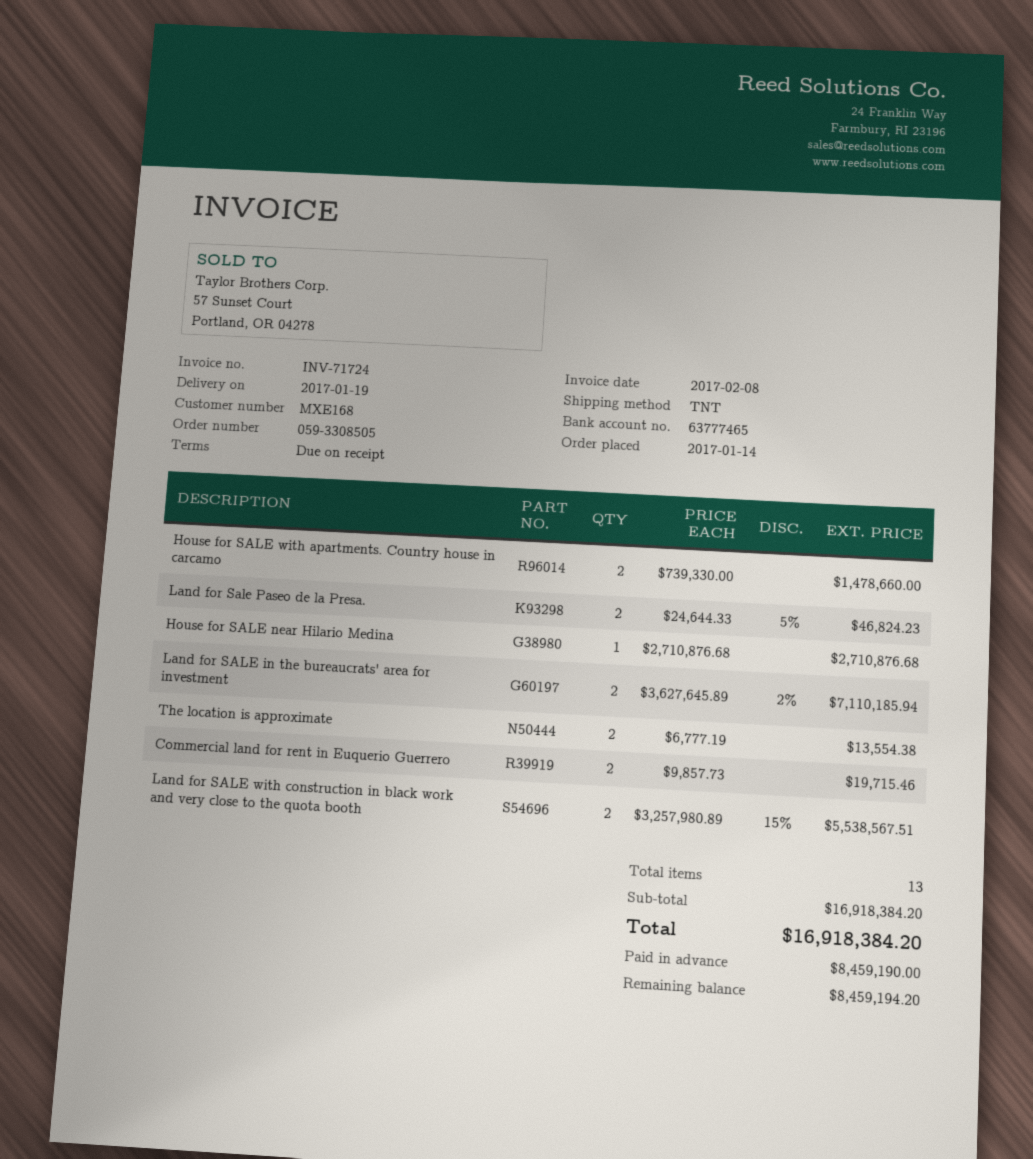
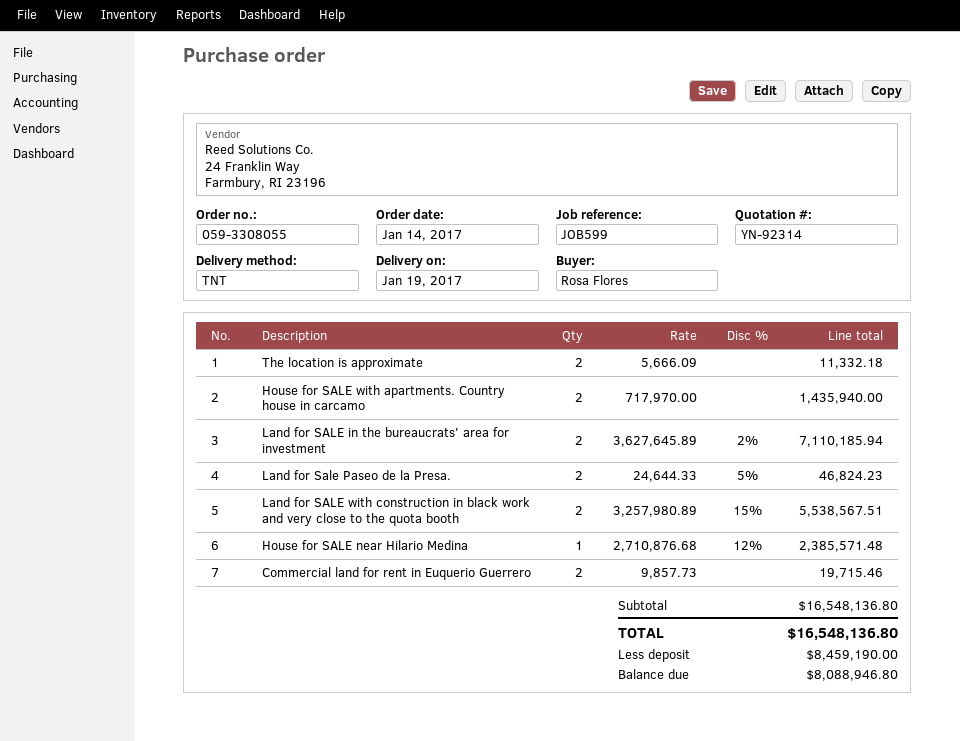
order number: 059-3308505 -> 059-3308055
House for SALE with apartments. Country house in carcamo: 2 x 739330.00 = 1478660.00 -> 2 x 717970.00 = 1435940.00
House for SALE near Hilario Medina: 1 x 2710876.68 = 2710876.68 -> 1 x 2710876.68 - 12% = 2385571.48
The location is approximate: 2 x 6777.19 = 13554.38 -> 2 x 5666.09 = 11332.18
subtotal: 16918384.20 -> 16548136.80
total: 16918384.20 -> 16548136.80
balance: 8459194.20 -> 8088946.80

